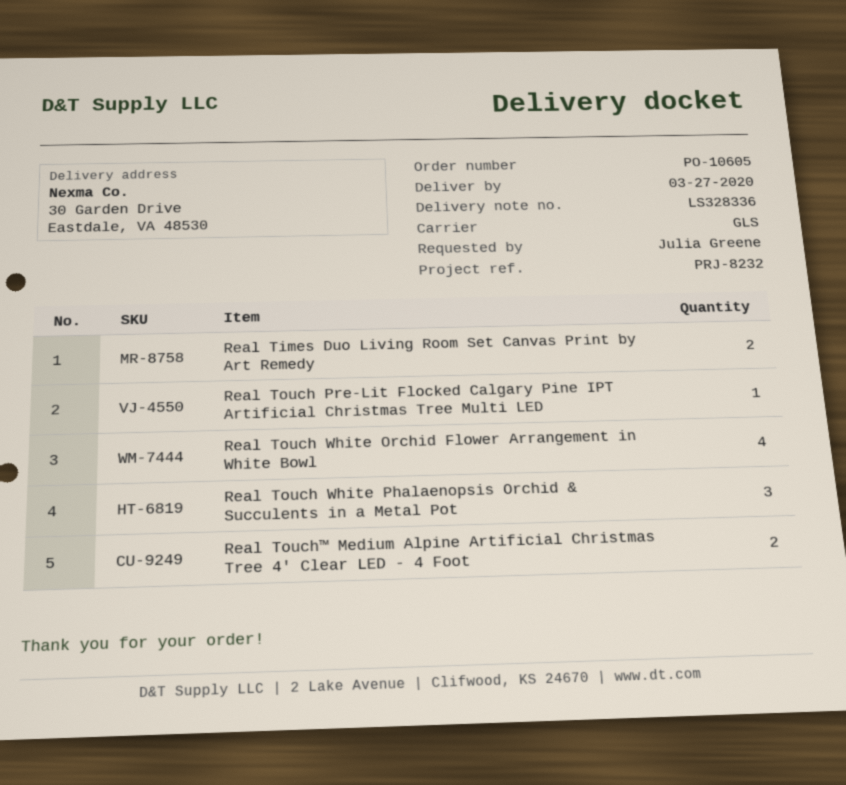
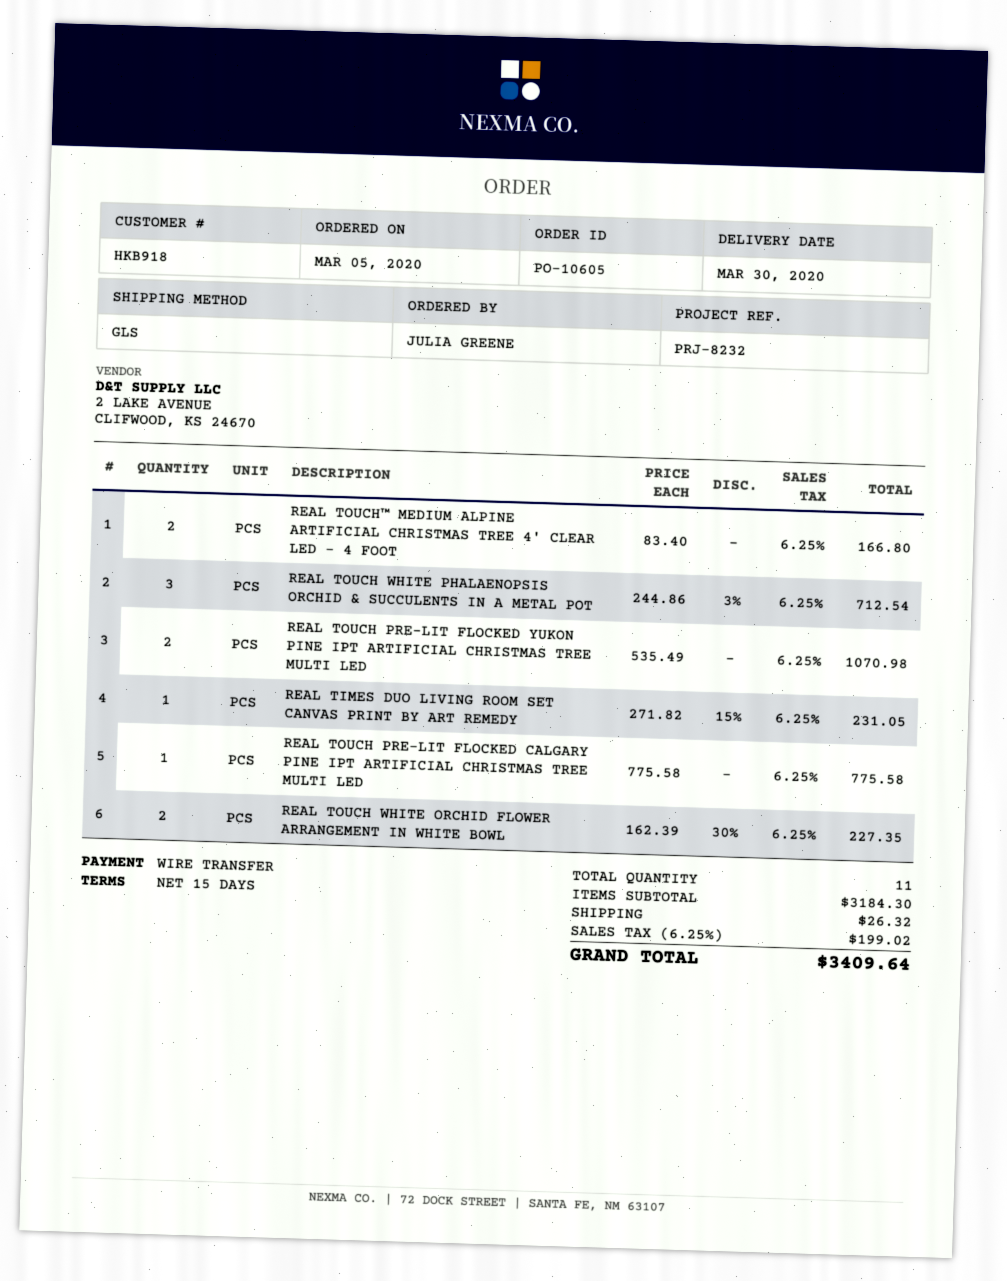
delivery date: 2020-03-27 -> 2020-03-30
Real Times Duo Living Room Set Canvas Print by Art Remedy: 2 -> 1
Real Touch White Orchid Flower Arrangement in White Bowl: 4 -> 2
REAL TOUCH PRE-LIT FLOCKED YUKON PINE IPT ARTIFICIAL CHRISTMAS TREE MULTI LED: none -> 2

